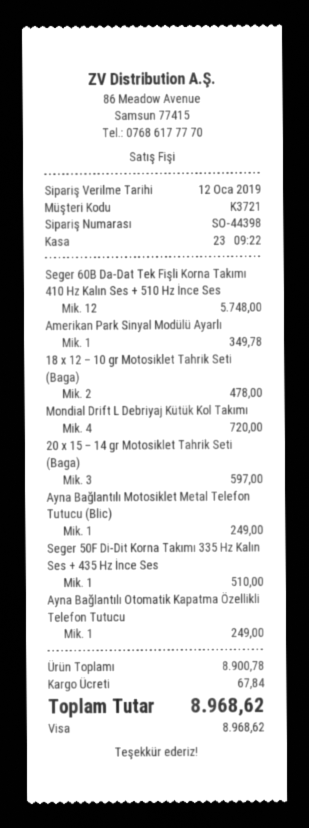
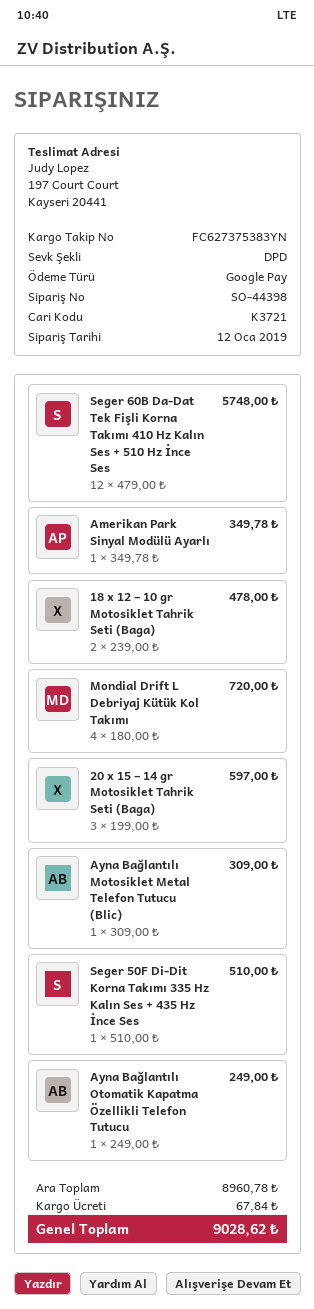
payment method: Visa -> Google Pay
Ayna Bağlantılı Motosiklet Metal Telefon Tutucu (Blic): 1 for 249.00 -> 1 for 309.00
subtotal: 8900.78 -> 8960.78
total: 8968.62 -> 9028.62

